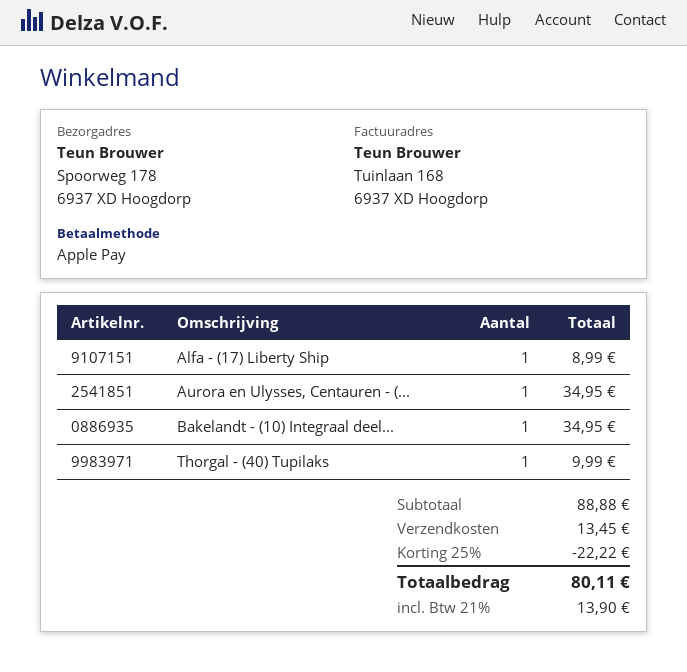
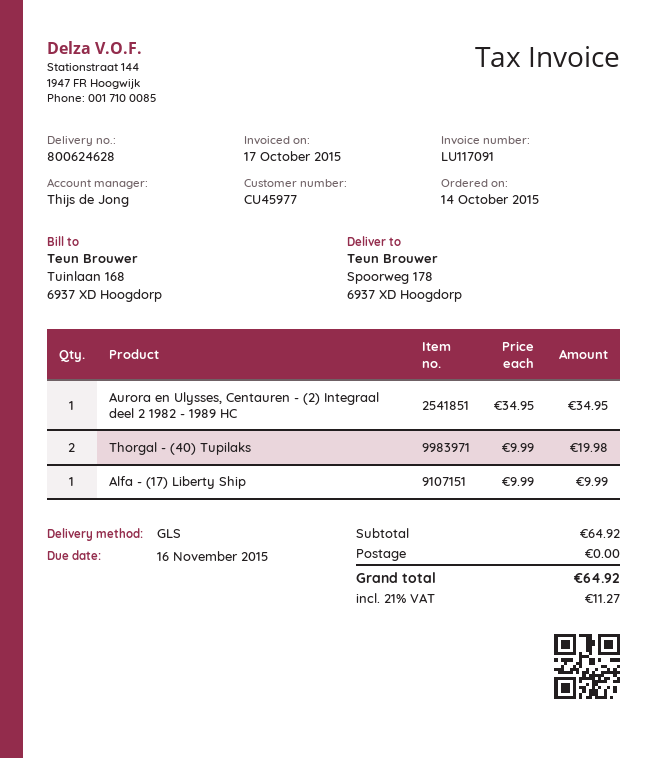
Alfa - (17) Liberty Ship: 1 for 8.99 -> 1 for 9.99
Bakelandt - (10) Integraal deel...: 1 for 34.95 -> none
Thorgal - (40) Tupilaks: 1 for 9.99 -> 2 for 19.98
subtotal: 88.88 -> 64.92
discount: 25% = 22.22 -> none
shipping: 13.45 -> 0.00
tax: 21% = 13.90 -> 21% = 11.27
total: 80.11 -> 64.92

